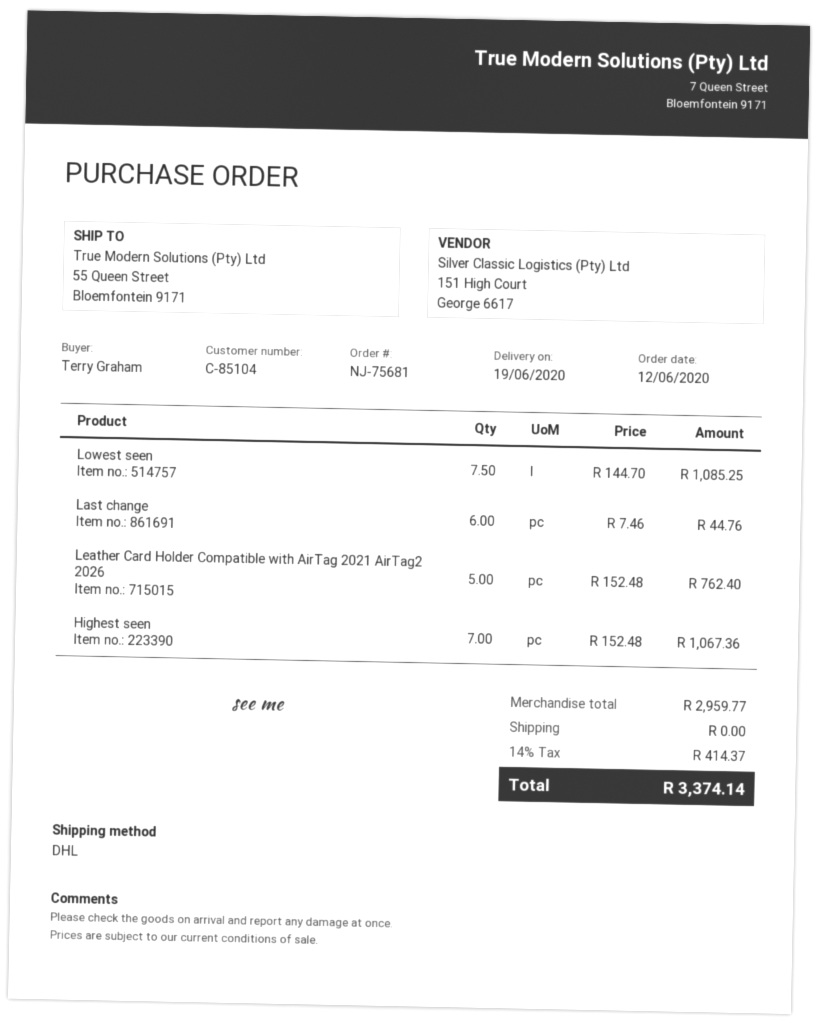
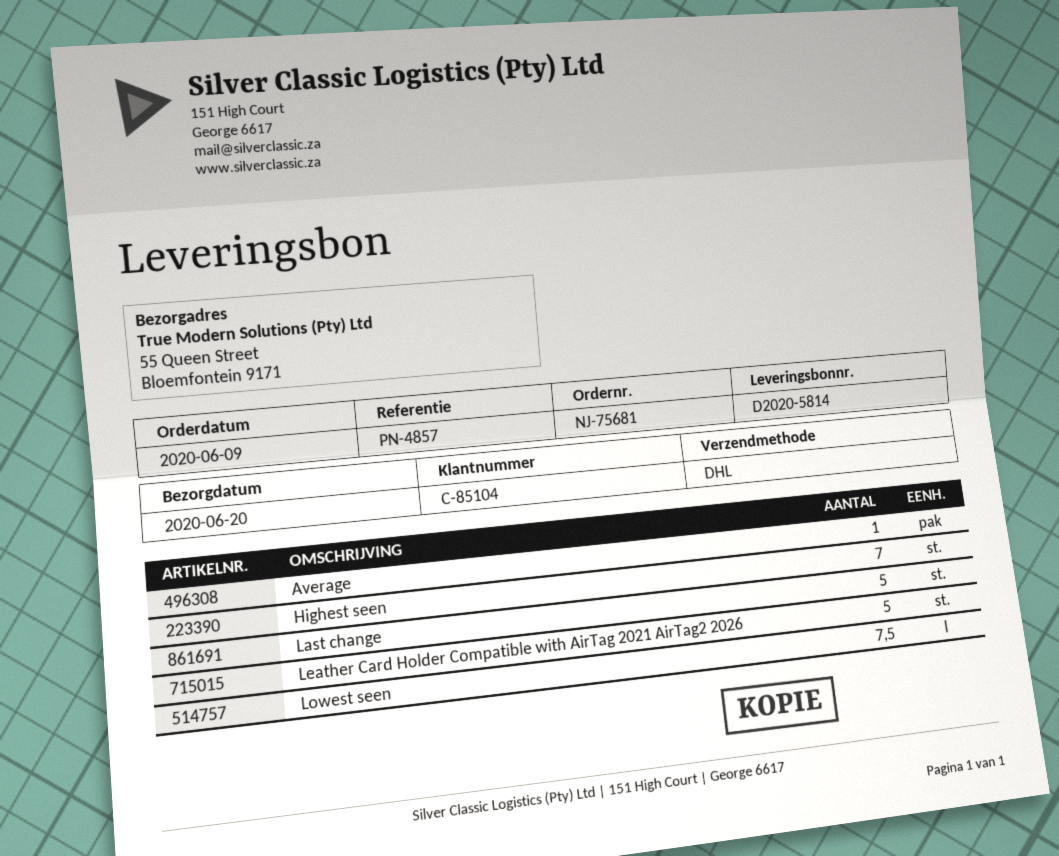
order date: 2020-06-12 -> 2020-06-09
delivery date: 2020-06-19 -> 2020-06-20
Last change: 6 -> 5
Average: none -> 1

